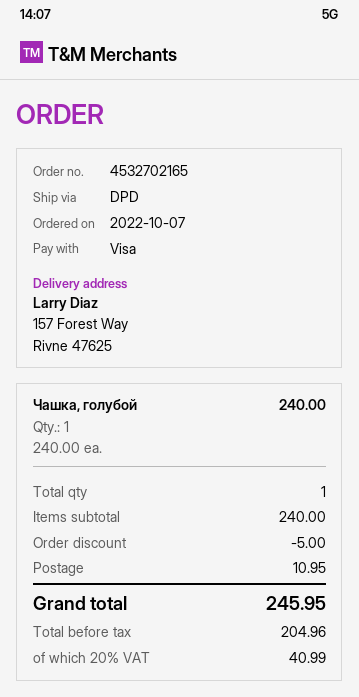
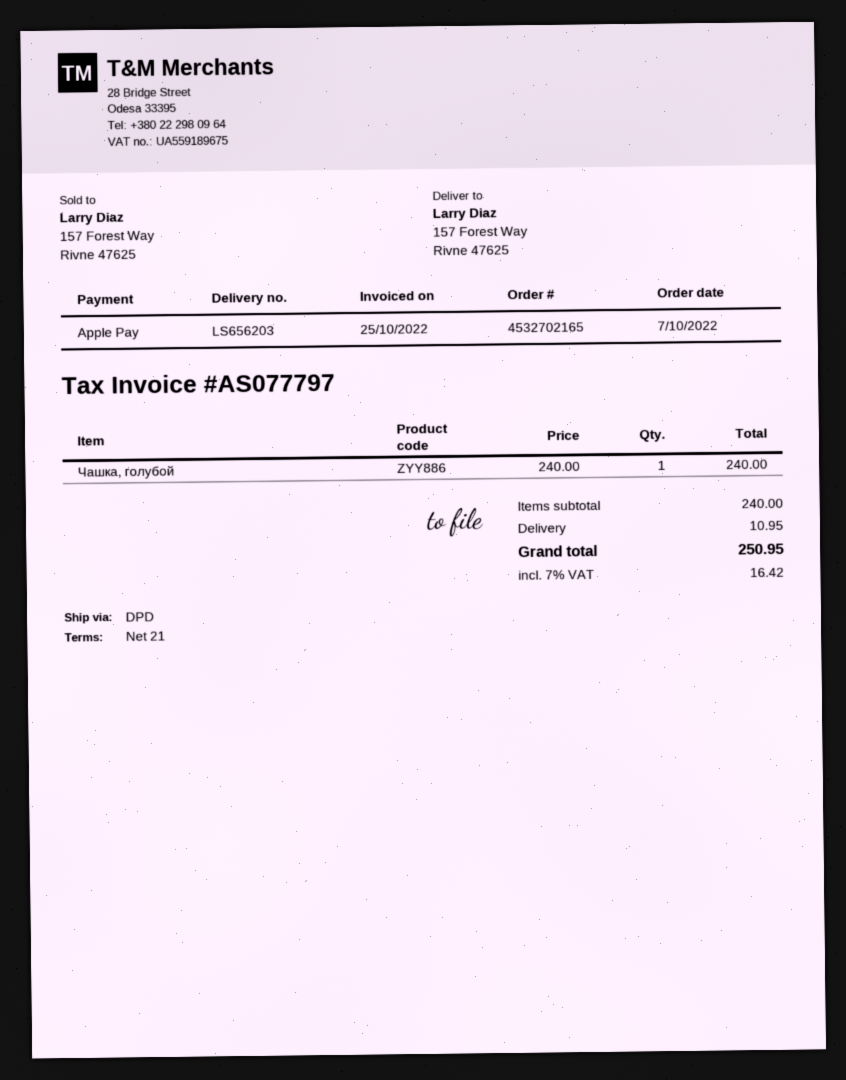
payment method: Visa -> Apple Pay
discount: 5.00 -> none
tax: 20% = 40.99 -> 7% = 16.42
total: 245.95 -> 250.95

